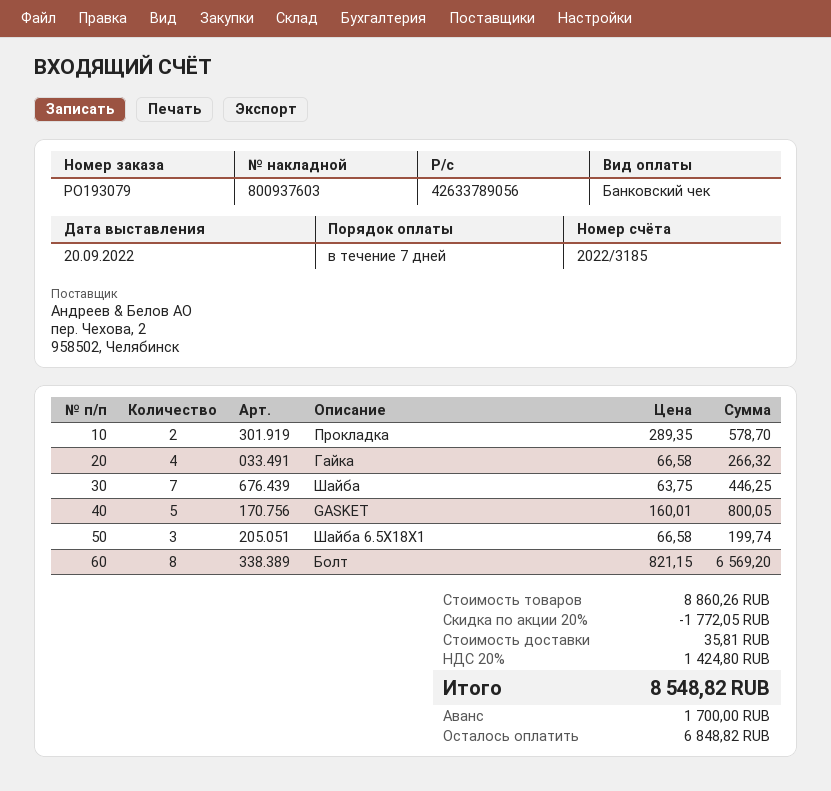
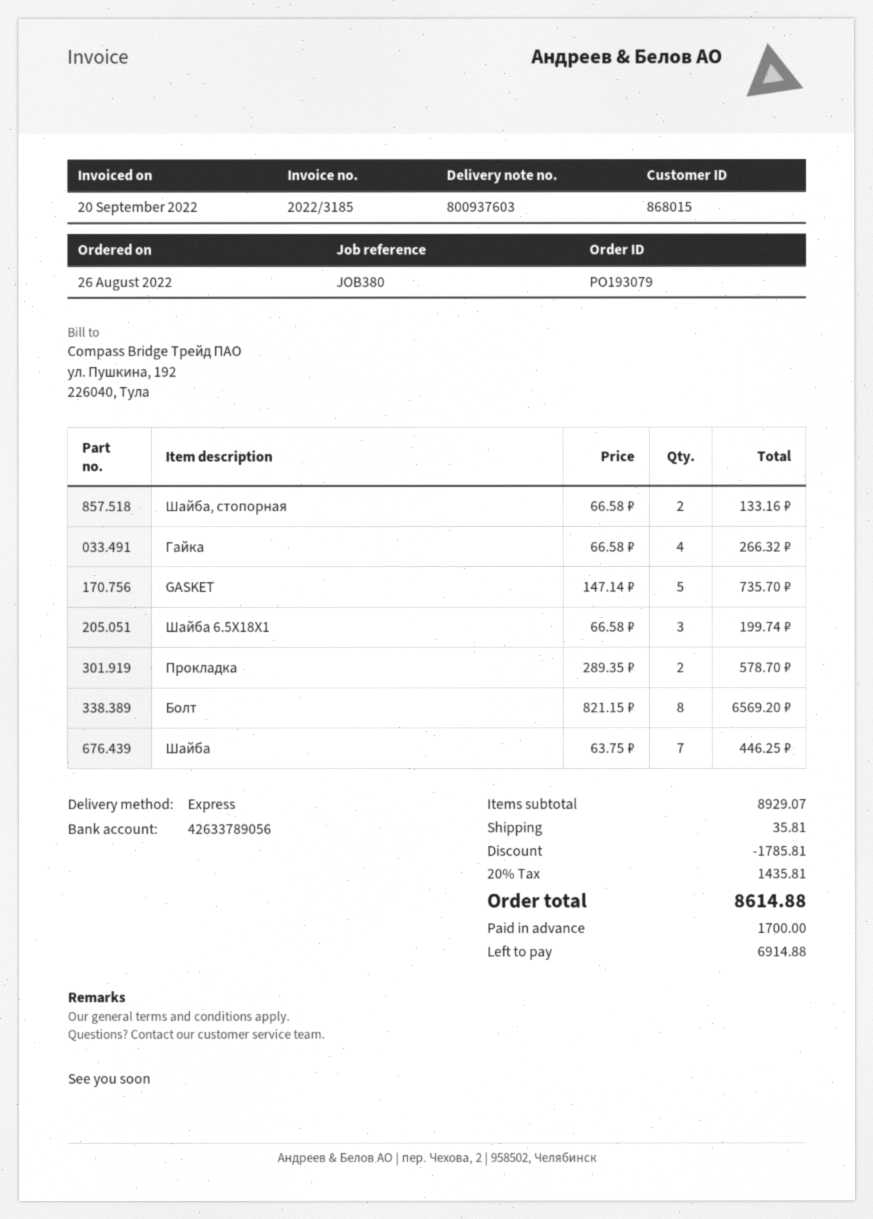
GASKET: 5 x 160.01 = 800.05 -> 5 x 147.14 = 735.70
Шайба, стопорная: none -> 2 x 66.58 = 133.16
subtotal: 8860.26 -> 8929.07
discount: 1772.05 -> 1785.81
tax: 20% = 1424.80 -> 20% = 1435.81
total: 8548.82 -> 8614.88
balance: 6848.82 -> 6914.88

